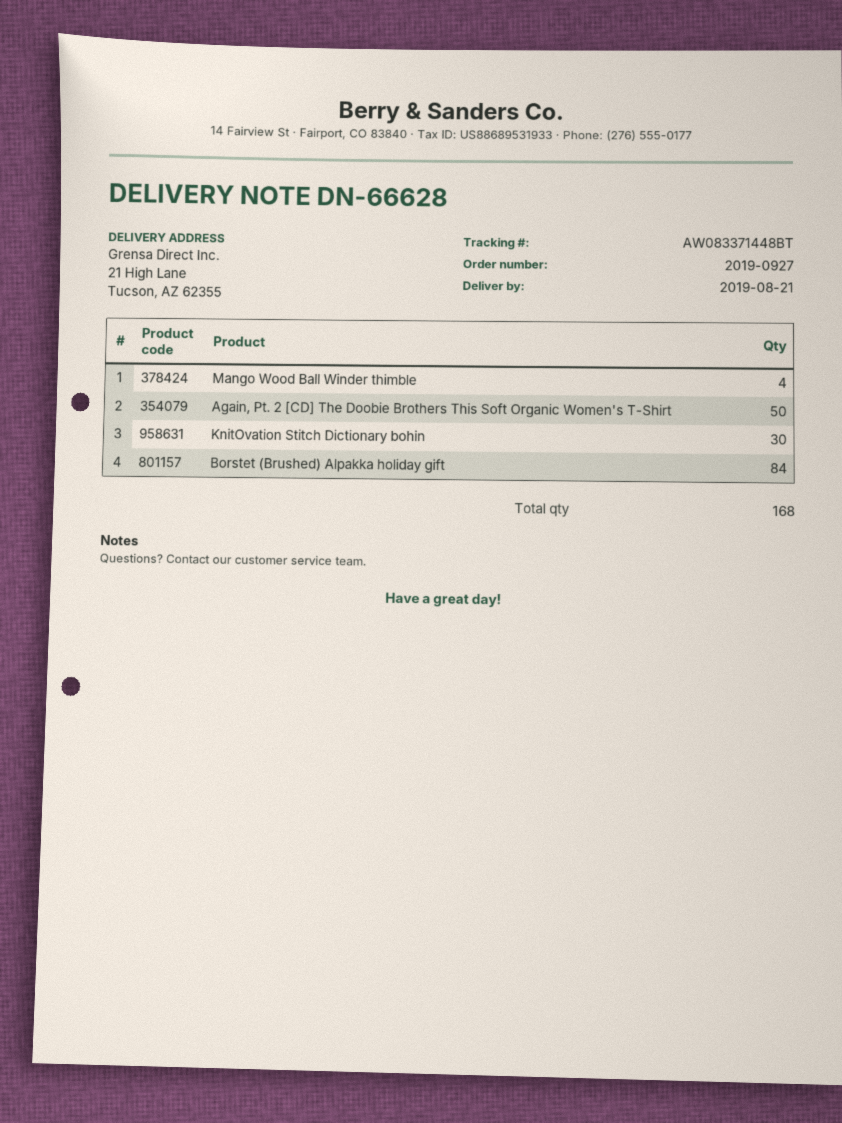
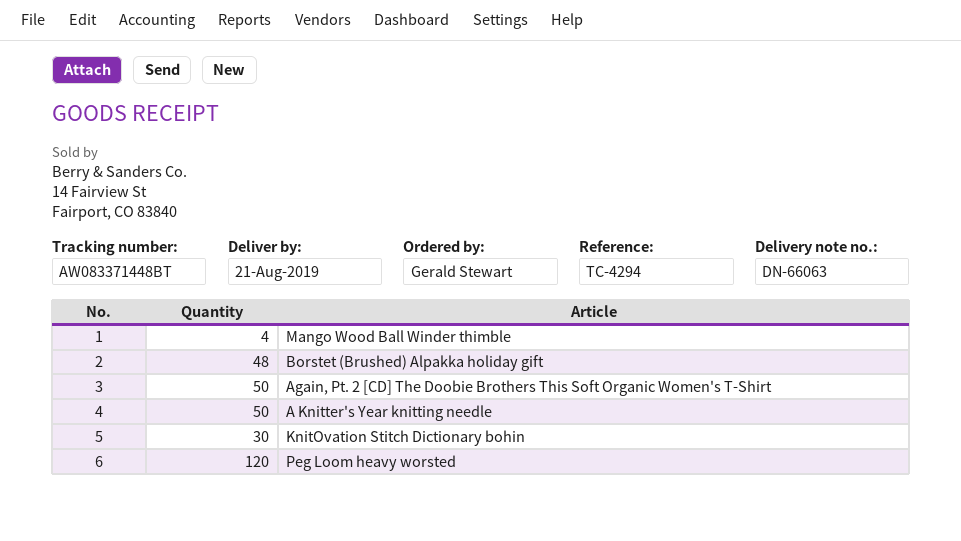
delivery note number: DN-66628 -> DN-66063
Borstet (Brushed) Alpakka holiday gift: 84 -> 48
A Knitter's Year knitting needle: none -> 50
Peg Loom heavy worsted: none -> 120

